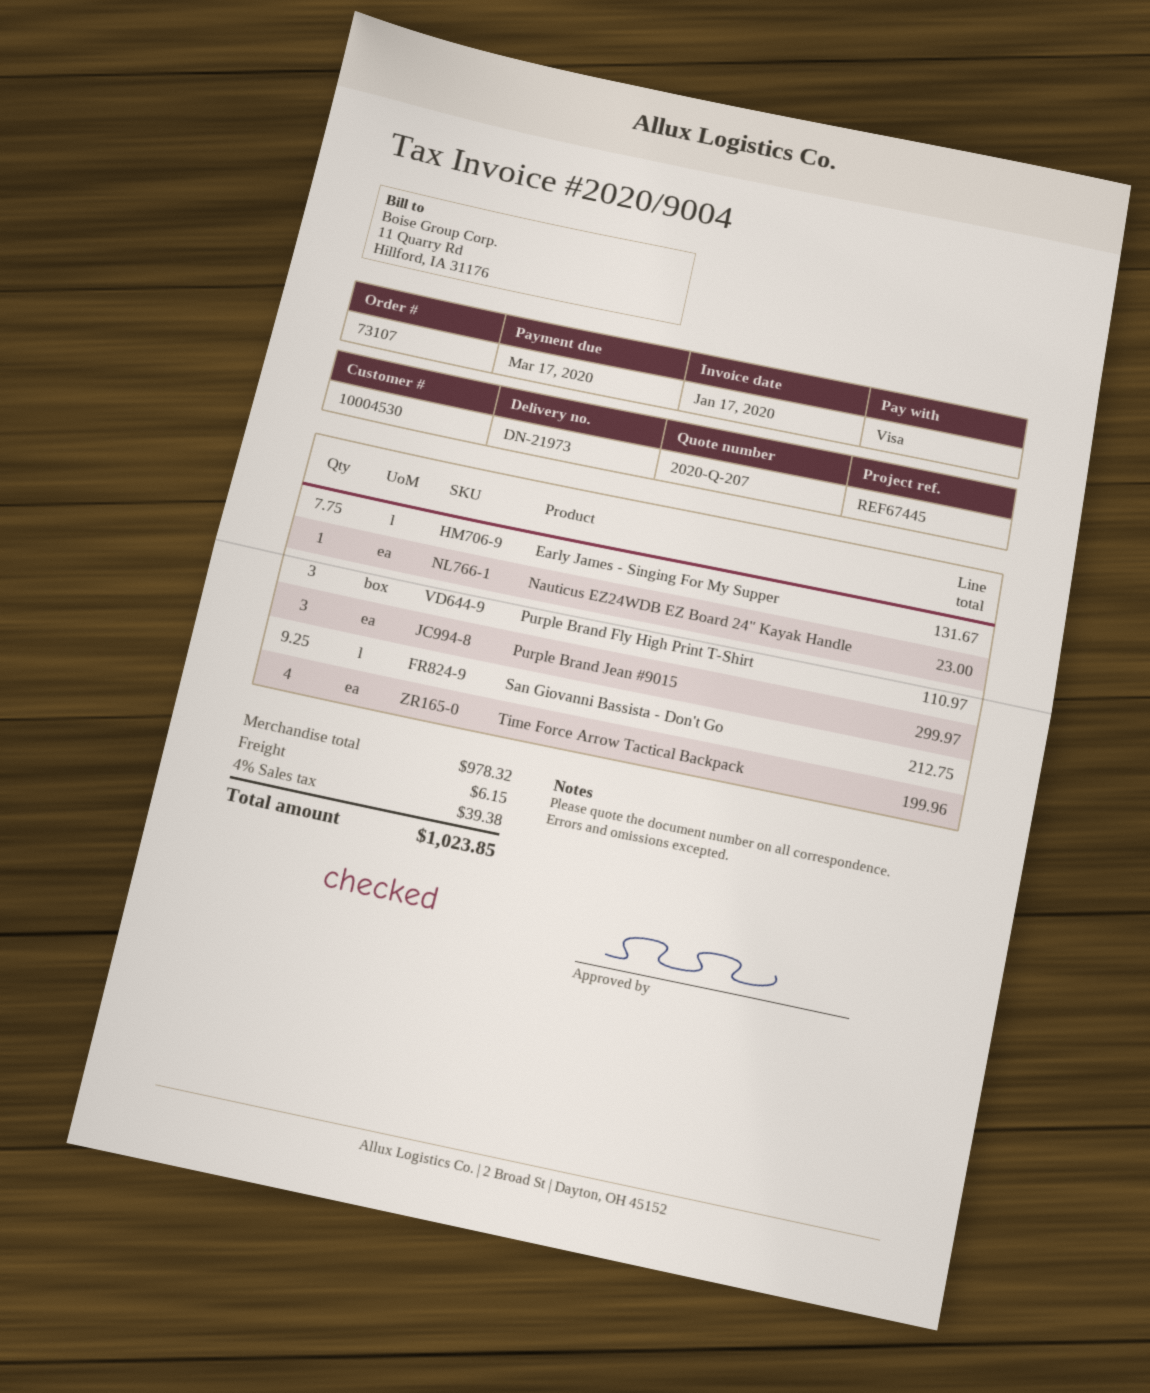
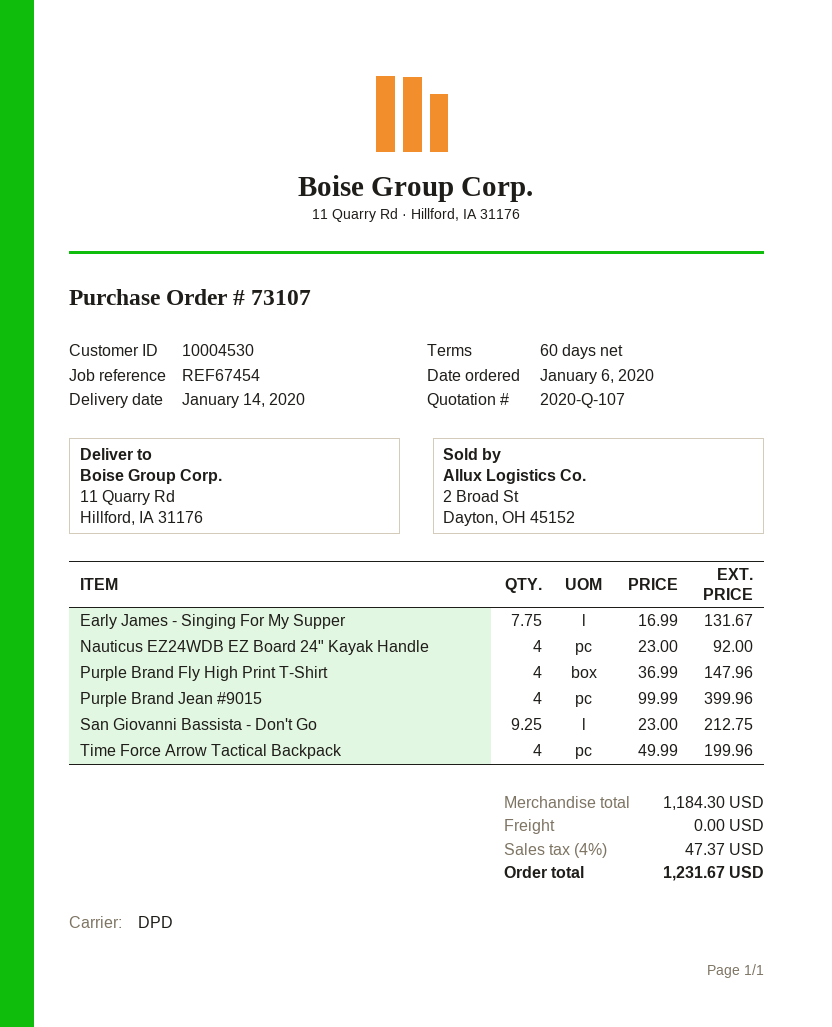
quote number: 2020-Q-207 -> 2020-Q-107
reference: REF67445 -> REF67454
Nauticus EZ24WDB EZ Board 24" Kayak Handle: 1 for 23.00 -> 4 for 92.00
Purple Brand Fly High Print T-Shirt: 3 for 110.97 -> 4 for 147.96
Purple Brand Jean #9015: 3 for 299.97 -> 4 for 399.96
subtotal: 978.32 -> 1184.30
shipping: 6.15 -> 0.00
tax: 4% = 39.38 -> 4% = 47.37
total: 1023.85 -> 1231.67

